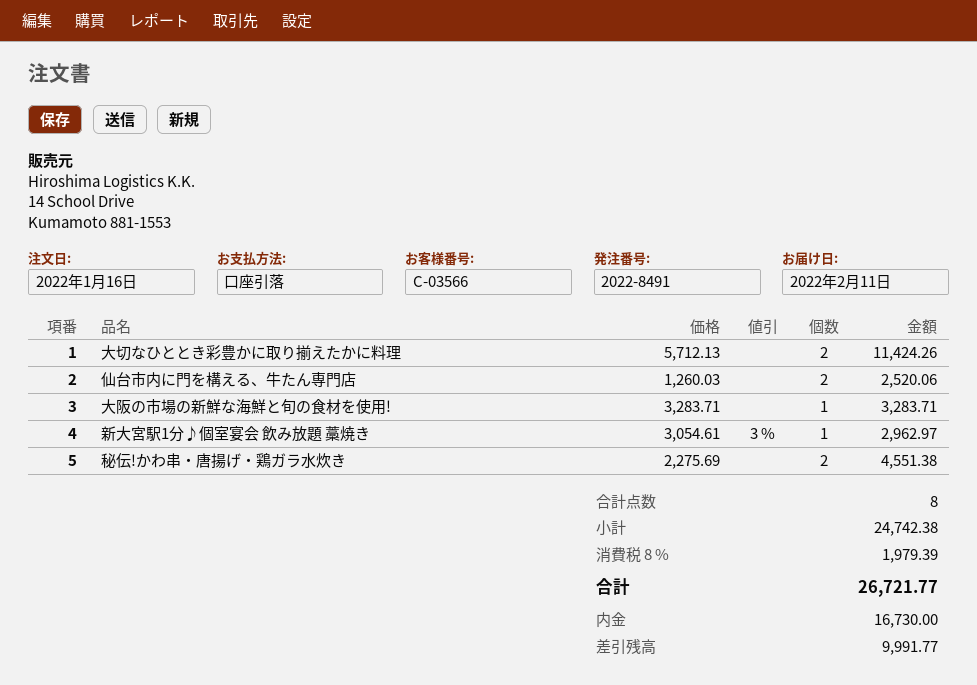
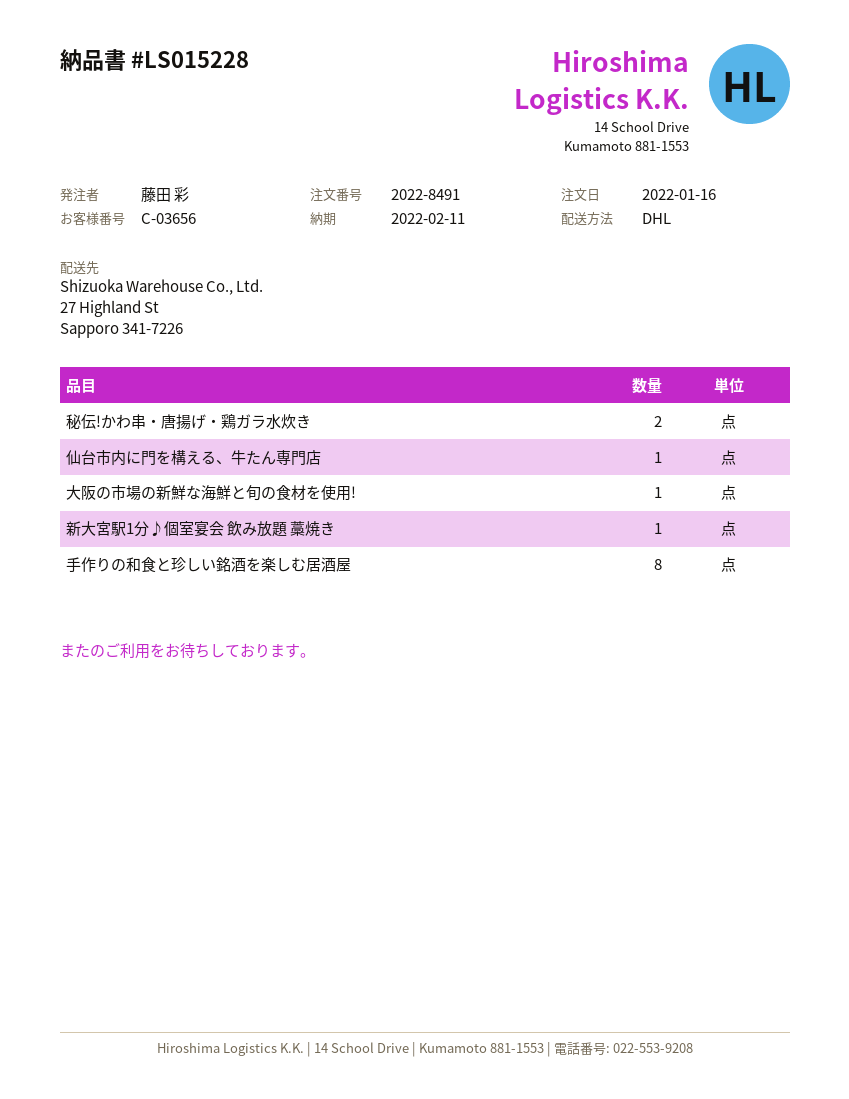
customer number: C-03566 -> C-03656
大切なひととき彩豊かに取り揃えたかに料理: 2 -> none
仙台市内に門を構える、牛たん専門店: 2 -> 1
手作りの和食と珍しい銘酒を楽しむ居酒屋: none -> 8

